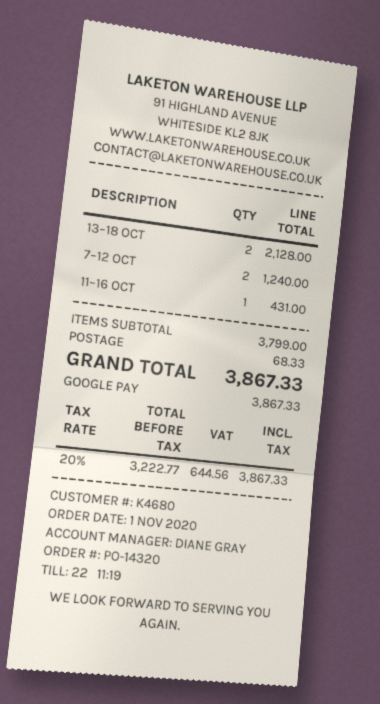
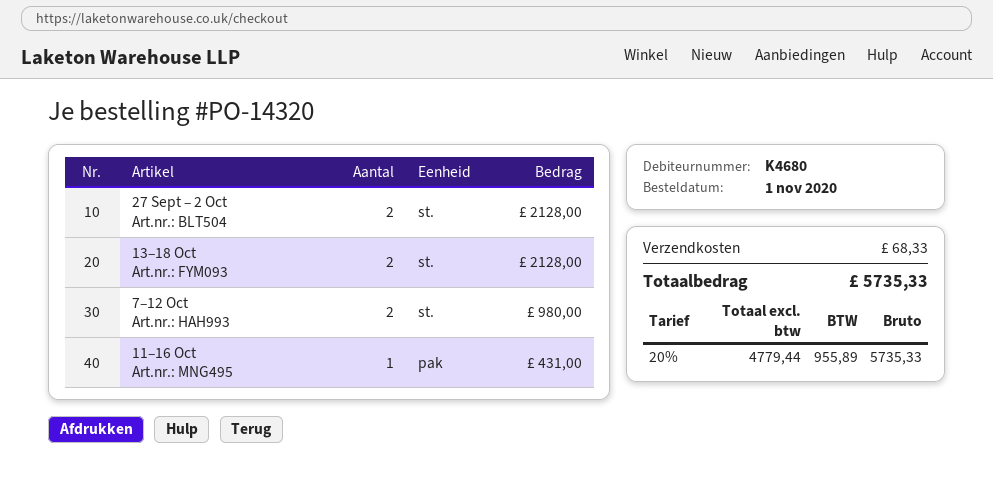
7–12 OCT: 2 for 1240.00 -> 2 for 980.00
27 Sept – 2 Oct: none -> 2 for 2128.00
net: 3222.77 -> 4779.44
tax: 20% = 644.56 -> 20% = 955.89
total: 3867.33 -> 5735.33

